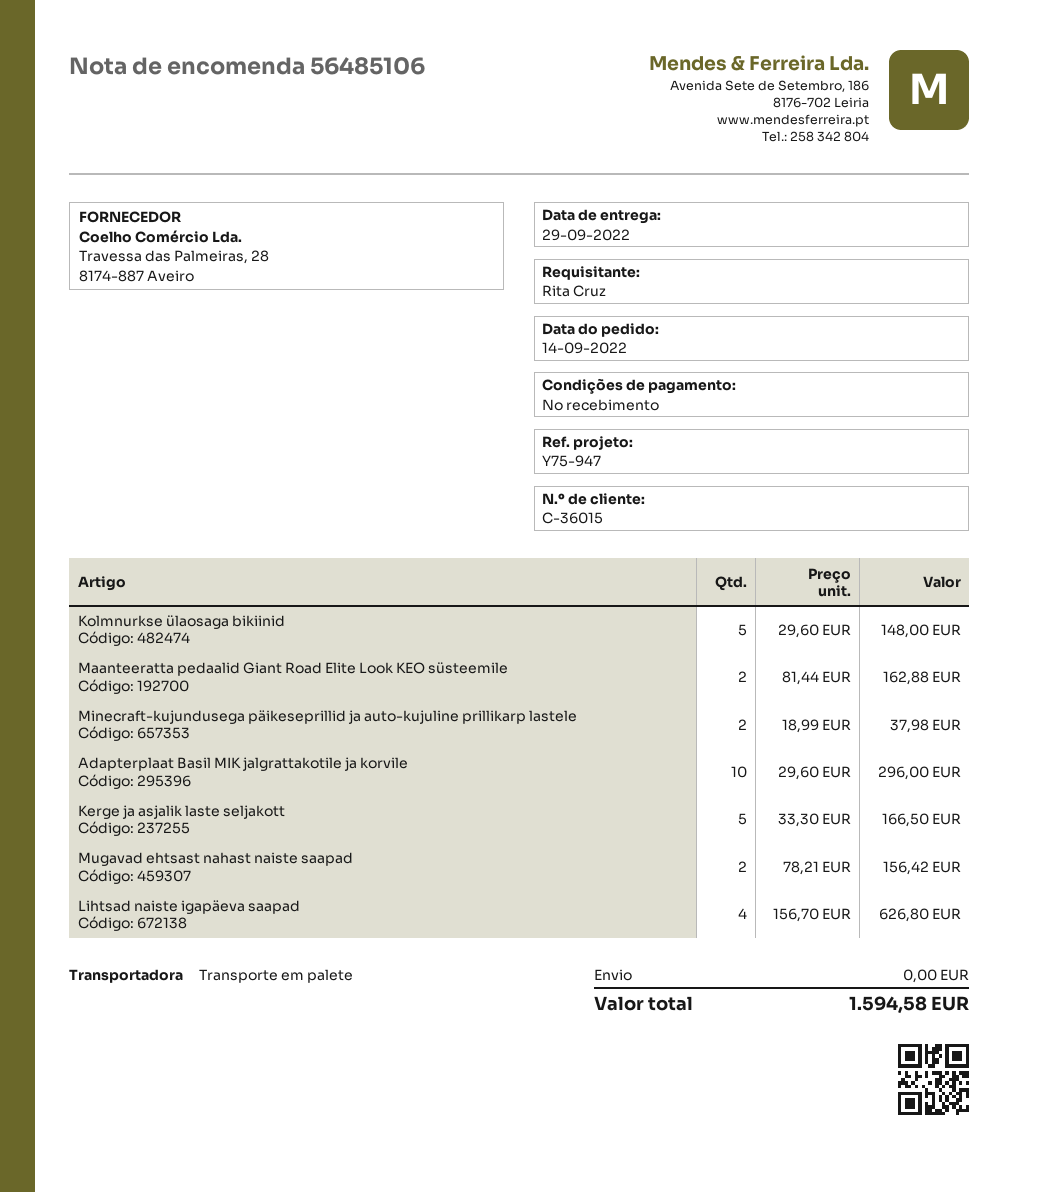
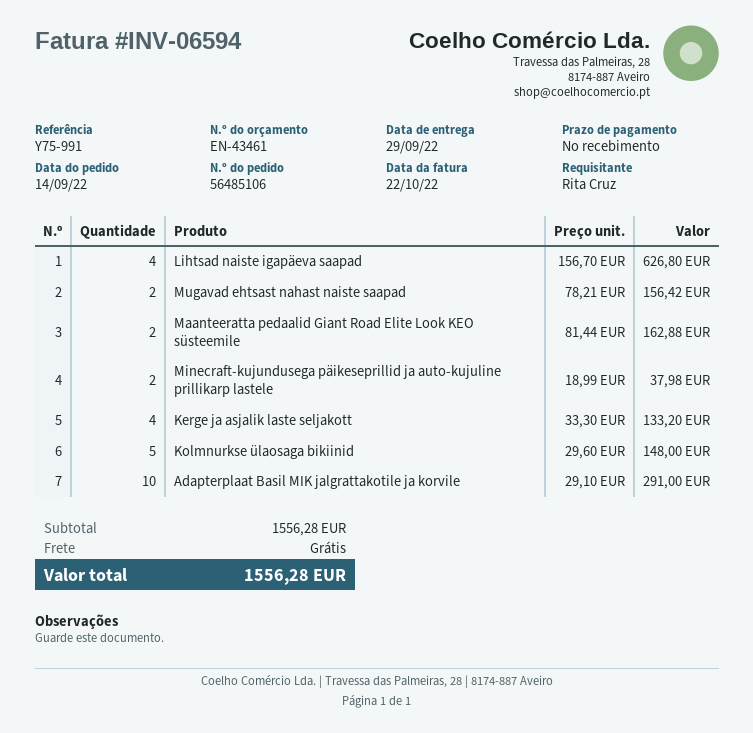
reference: Y75-947 -> Y75-991
Adapterplaat Basil MIK jalgrattakotile ja korvile: 10 x 29.60 = 296.00 -> 10 x 29.10 = 291.00
Kerge ja asjalik laste seljakott: 5 x 33.30 = 166.50 -> 4 x 33.30 = 133.20
total: 1594.58 -> 1556.28

